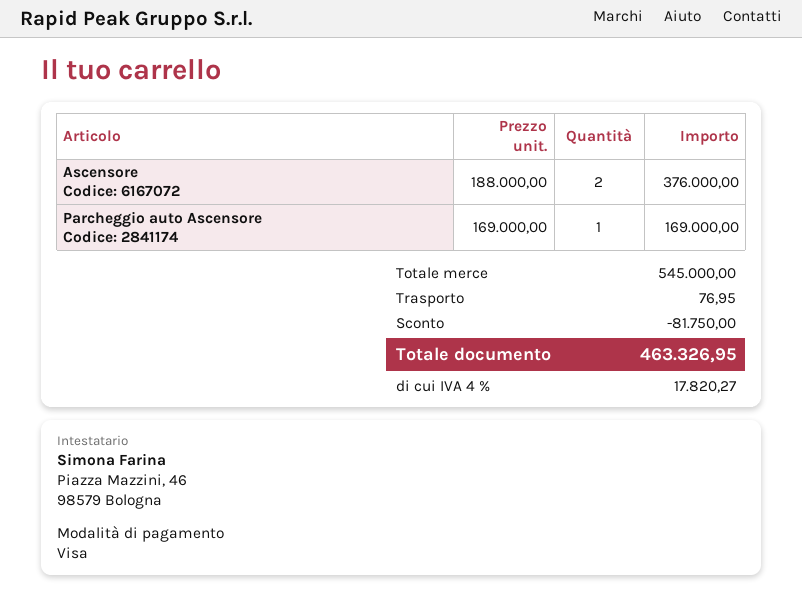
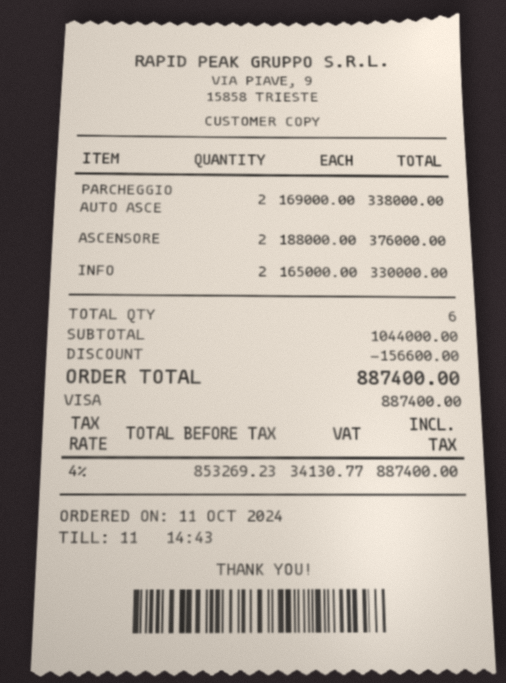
Parcheggio auto Ascensore: 1 x 169000.00 = 169000.00 -> 2 x 169000.00 = 338000.00
INFO: none -> 2 x 165000.00 = 330000.00
subtotal: 545000.00 -> 1044000.00
discount: 81750.00 -> 156600.00
shipping: 76.95 -> none
tax: 4% = 17820.27 -> 4% = 34130.77
total: 463326.95 -> 887400.00

